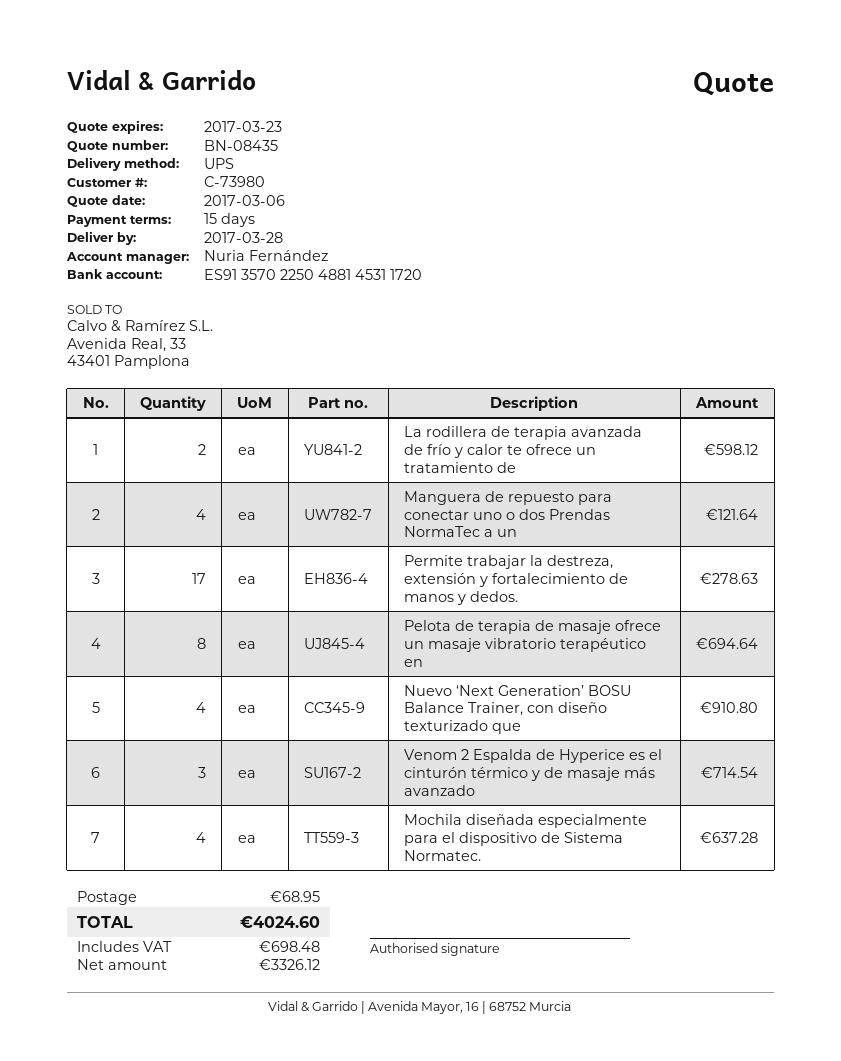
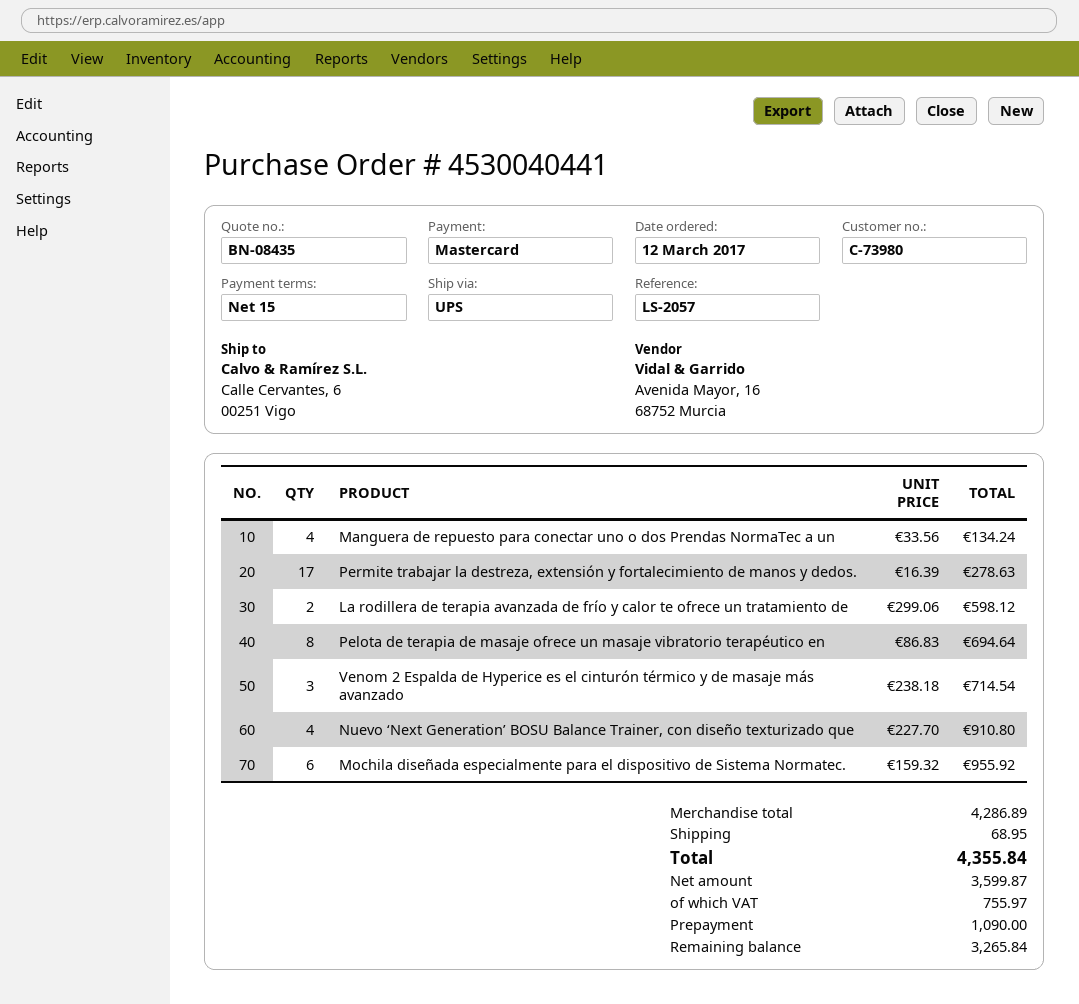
Manguera de repuesto para conectar uno o dos Prendas NormaTec a un: 4 for 121.64 -> 4 for 134.24
Mochila diseñada especialmente para el dispositivo de Sistema Normatec.: 4 for 637.28 -> 6 for 955.92
net: 3326.12 -> 3599.87
tax: 698.48 -> 755.97
total: 4024.60 -> 4355.84

